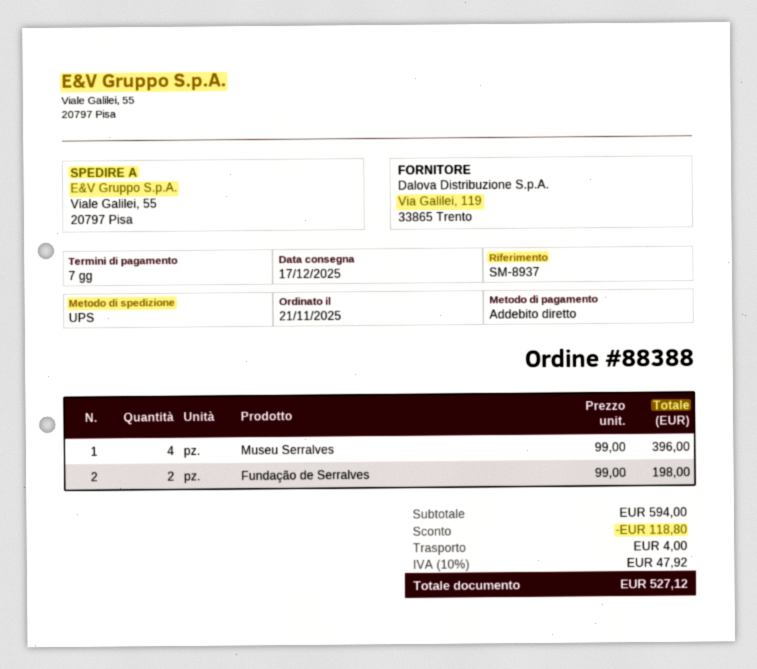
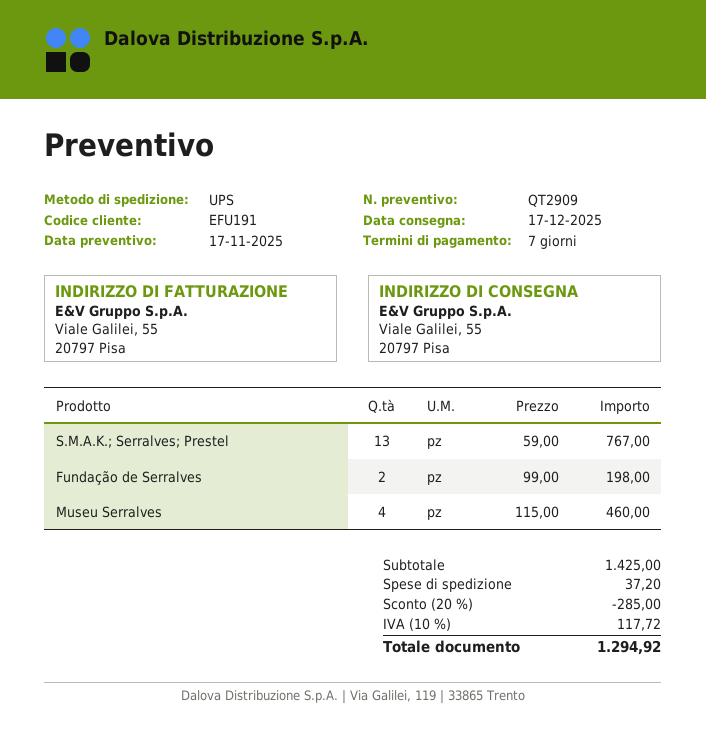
Museu Serralves: 4 x 99.00 = 396.00 -> 4 x 115.00 = 460.00
S.M.A.K.; Serralves; Prestel: none -> 13 x 59.00 = 767.00
subtotal: 594.00 -> 1425.00
discount: 118.80 -> 285.00
shipping: 4.00 -> 37.20
tax: 10% = 47.92 -> 10% = 117.72
total: 527.12 -> 1294.92

